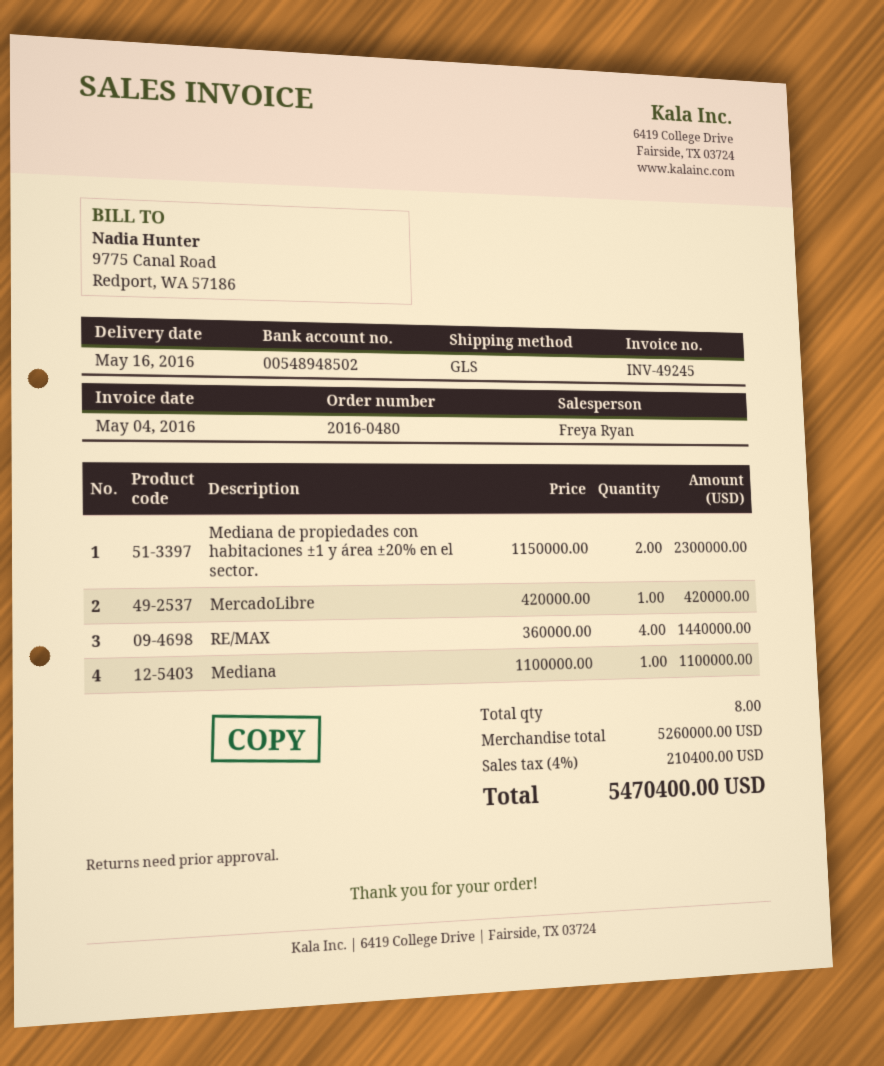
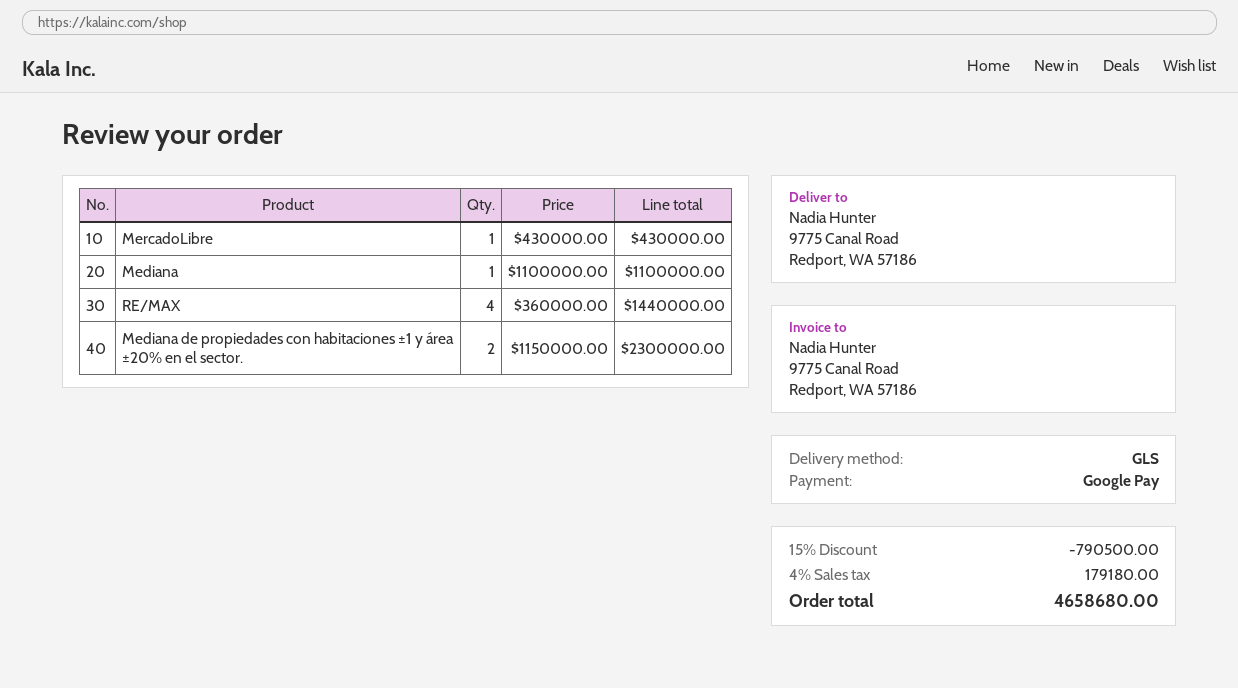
MercadoLibre: 1 x 420000.00 = 420000.00 -> 1 x 430000.00 = 430000.00
discount: none -> 15% = 790500.00
tax: 4% = 210400.00 -> 4% = 179180.00
total: 5470400.00 -> 4658680.00

